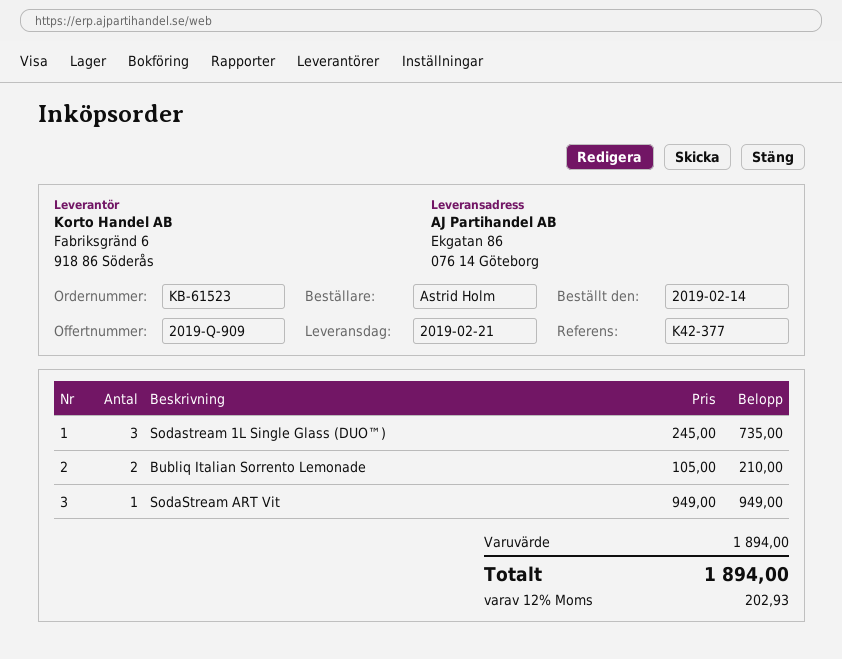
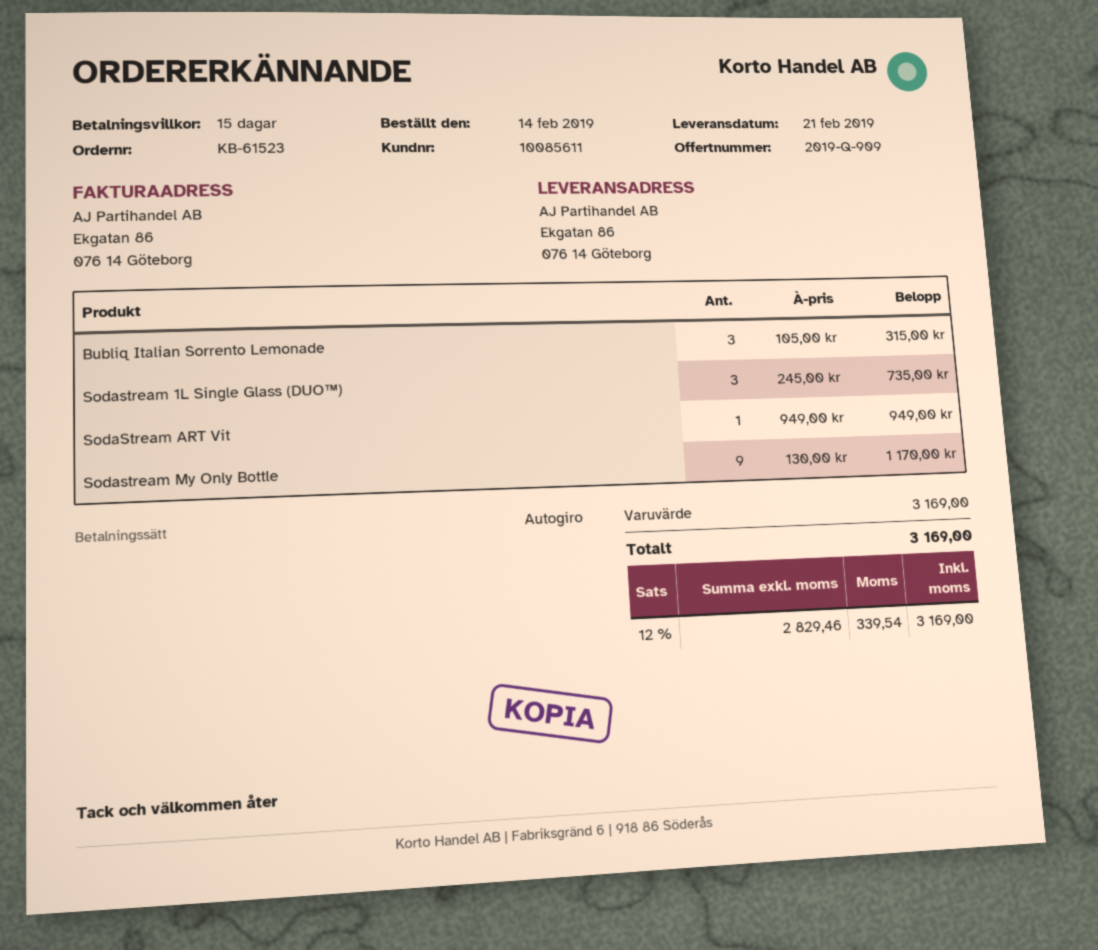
Bubliq Italian Sorrento Lemonade: 2 x 105.00 = 210.00 -> 3 x 105.00 = 315.00
Sodastream My Only Bottle: none -> 9 x 130.00 = 1170.00
subtotal: 1894.00 -> 3169.00
tax: 12% = 202.93 -> 12% = 339.54
total: 1894.00 -> 3169.00

